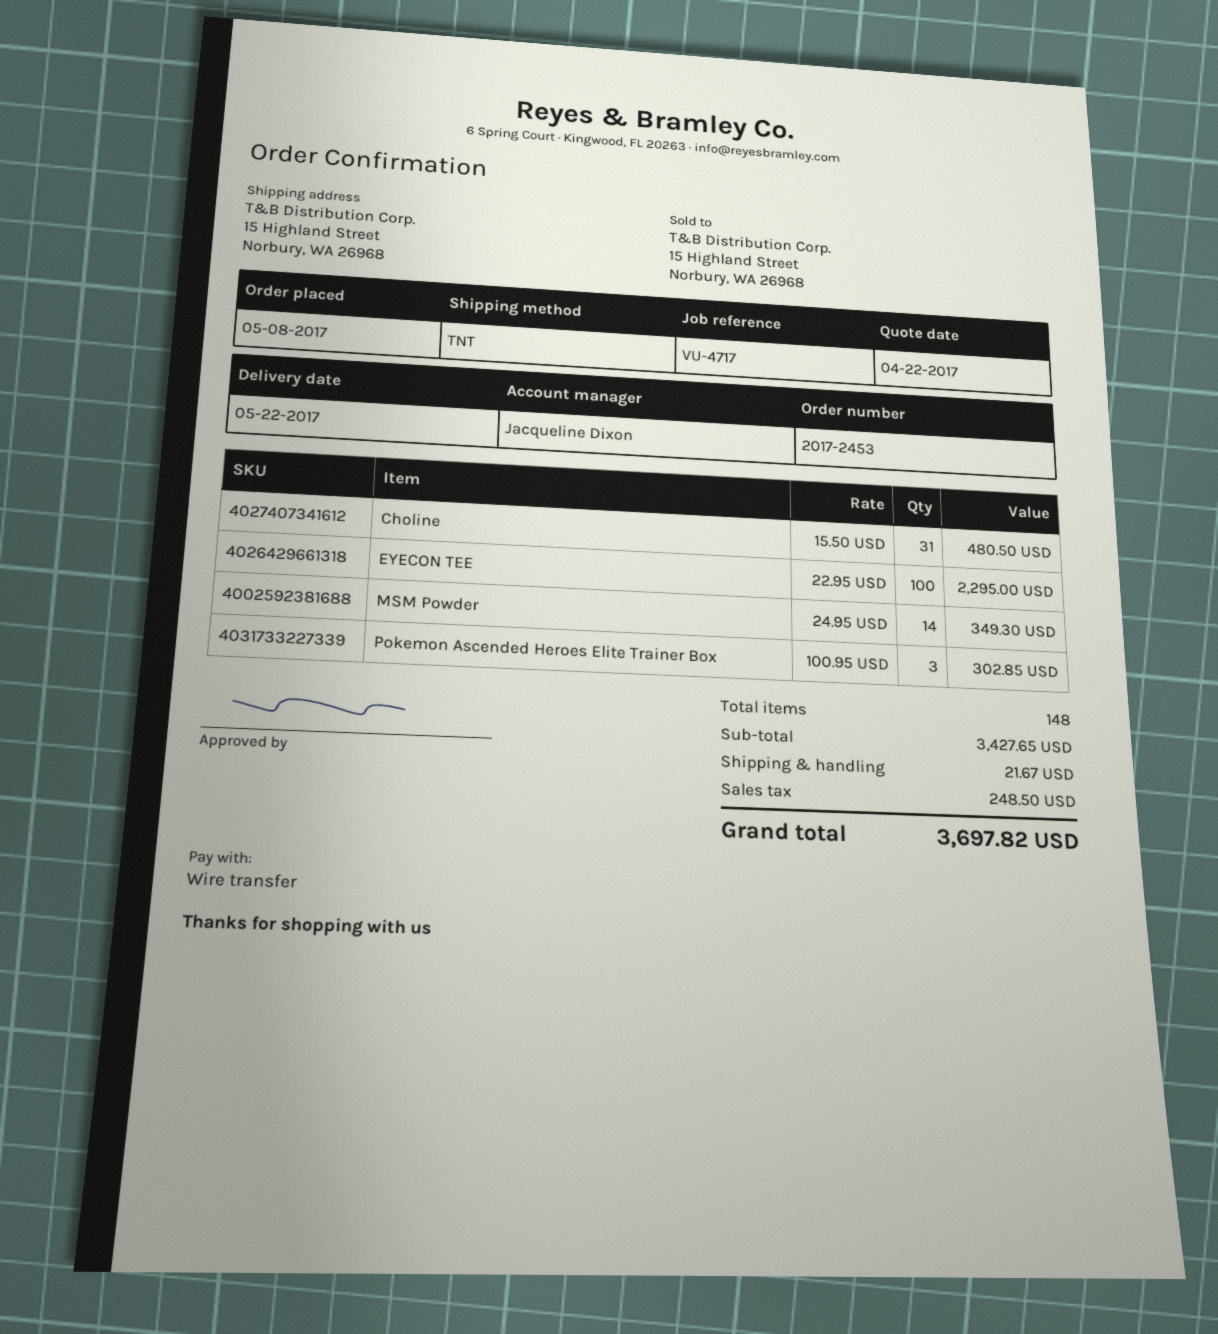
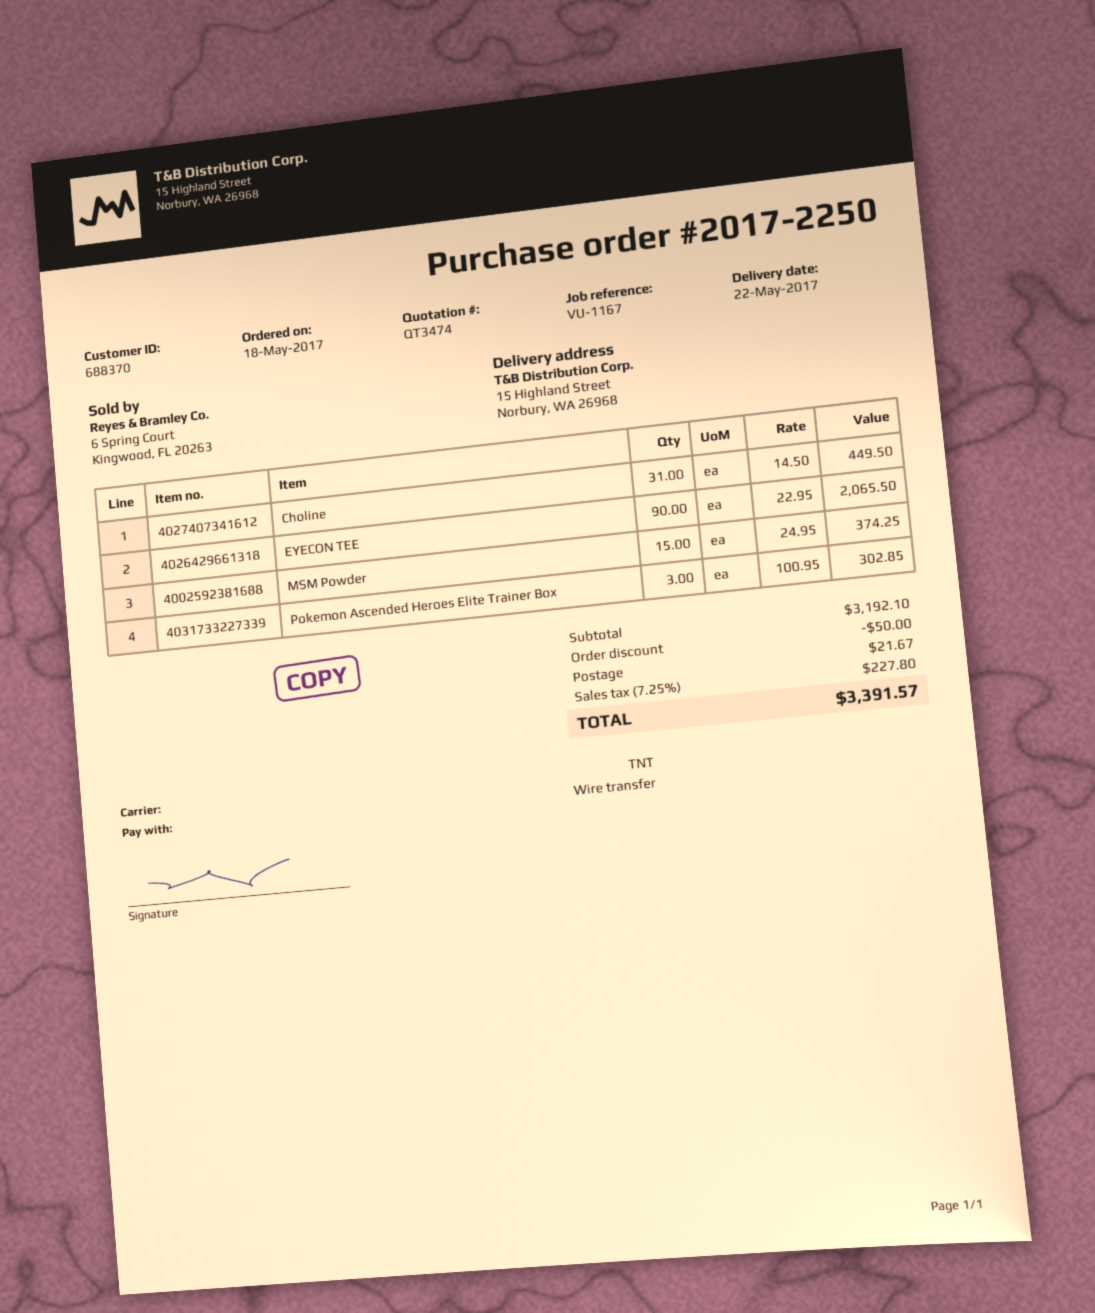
order number: 2017-2453 -> 2017-2250
order date: 2017-05-08 -> 2017-05-18
reference: VU-4717 -> VU-1167
Choline: 31 x 15.50 = 480.50 -> 31 x 14.50 = 449.50
EYECON TEE: 100 x 22.95 = 2295.00 -> 90 x 22.95 = 2065.50
MSM Powder: 14 x 24.95 = 349.30 -> 15 x 24.95 = 374.25
subtotal: 3427.65 -> 3192.10
discount: none -> 50.00
tax: 248.50 -> 227.80
total: 3697.82 -> 3391.57

